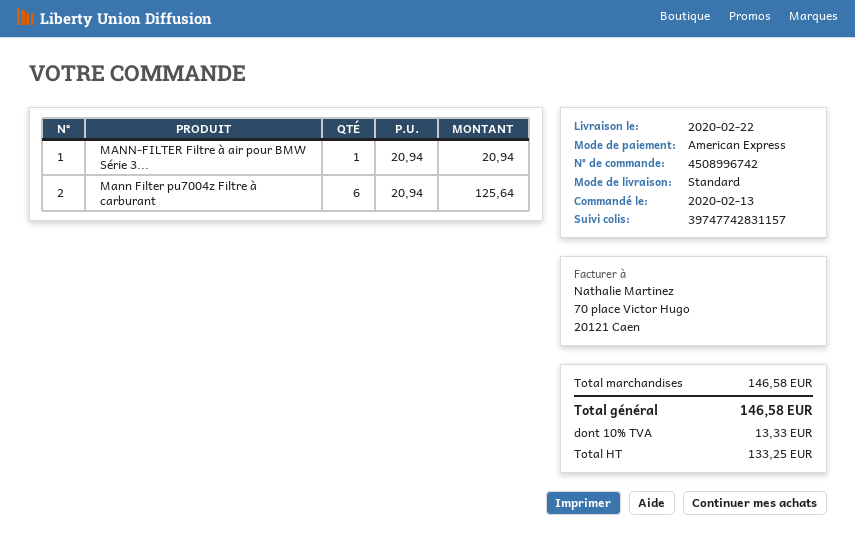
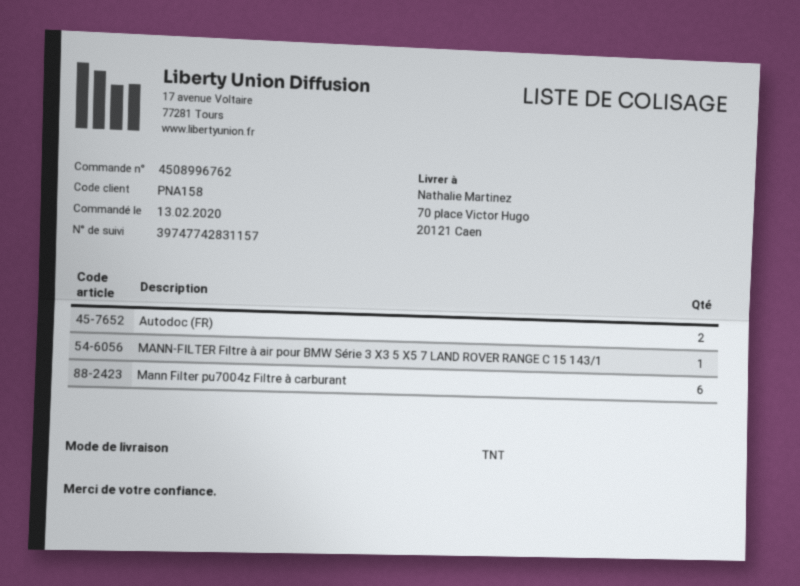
order number: 4508996742 -> 4508996762
shipping method: standard -> TNT
Autodoc (FR): none -> 2

